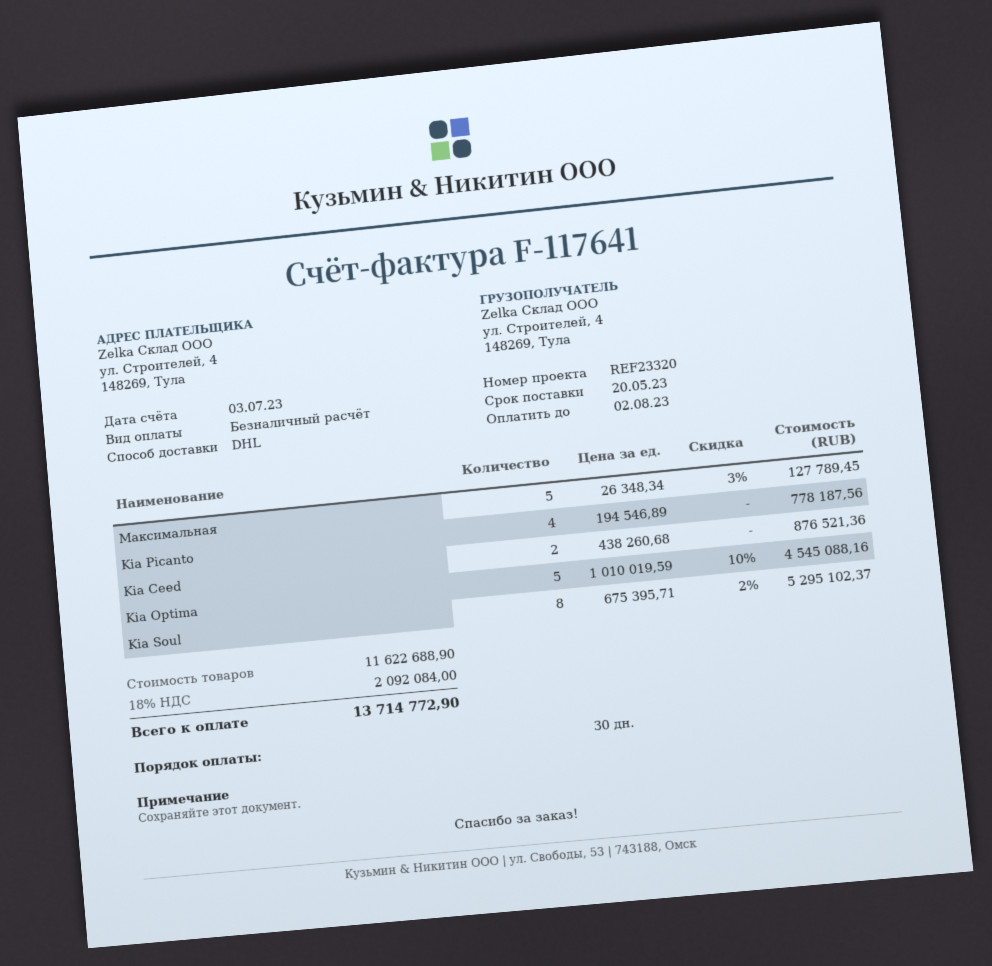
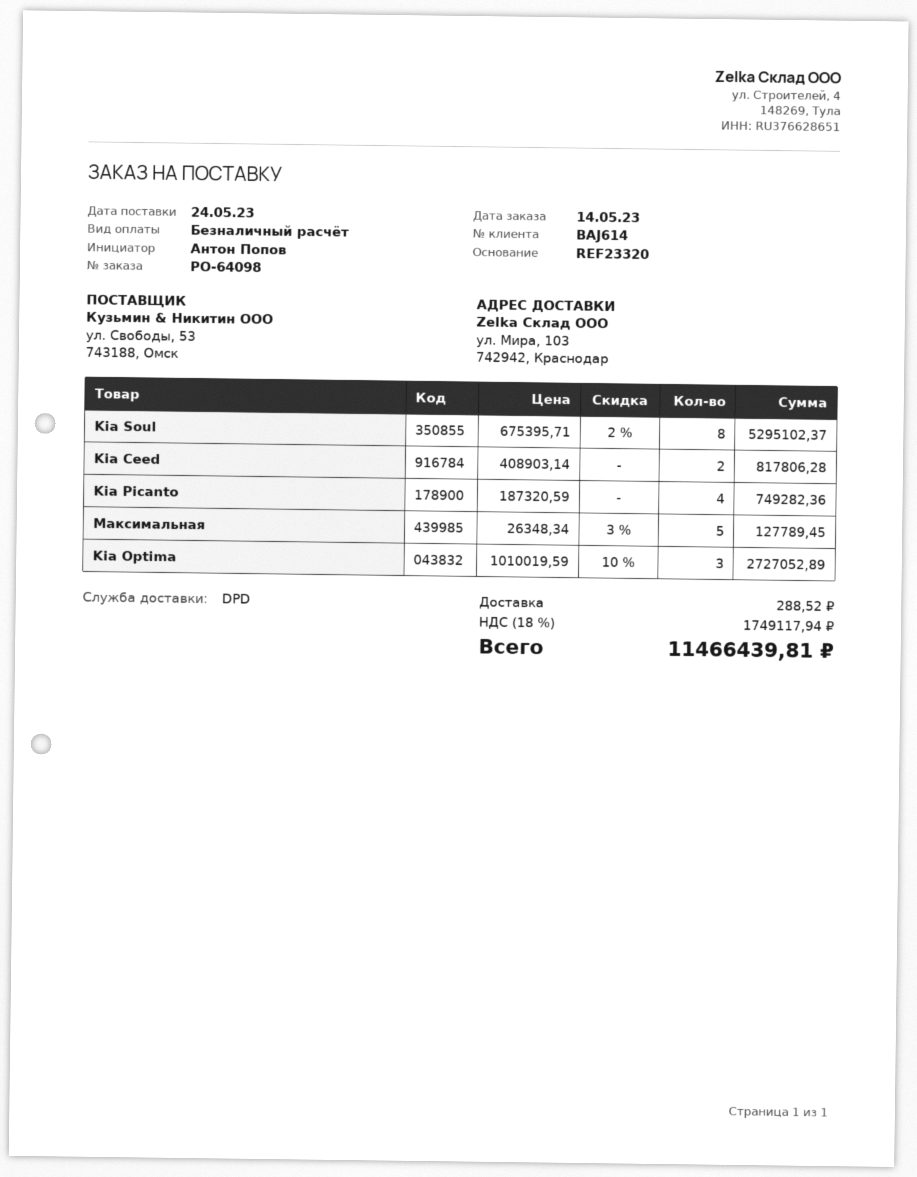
delivery date: 2023-05-20 -> 2023-05-24
shipping method: DHL -> DPD
ship to: ул. Строителей, 4, 148269, Тула -> ул. Мира, 103, 742942, Краснодар
Kia Picanto: 4 x 194546.89 = 778187.56 -> 4 x 187320.59 = 749282.36
Kia Ceed: 2 x 438260.68 = 876521.36 -> 2 x 408903.14 = 817806.28
Kia Optima: 5 x 1010019.59 - 10% = 4545088.16 -> 3 x 1010019.59 - 10% = 2727052.89
shipping: none -> 288.52
tax: 18% = 2092084.00 -> 18% = 1749117.94
total: 13714772.90 -> 11466439.81

